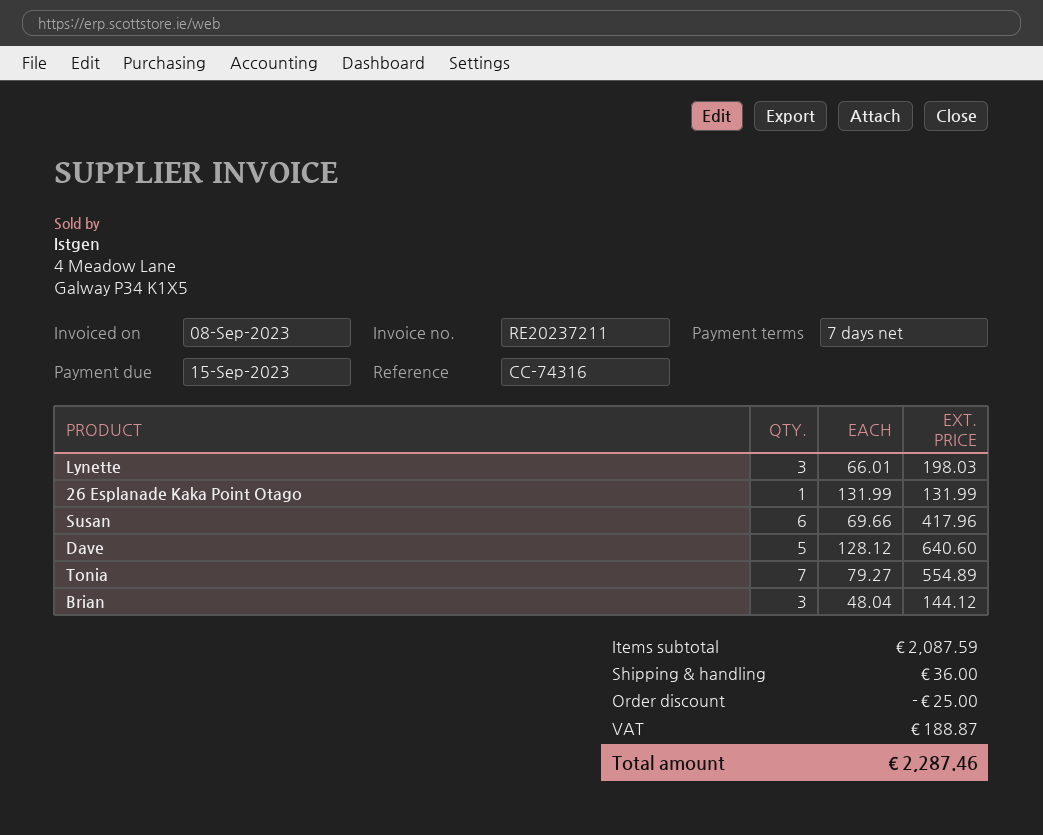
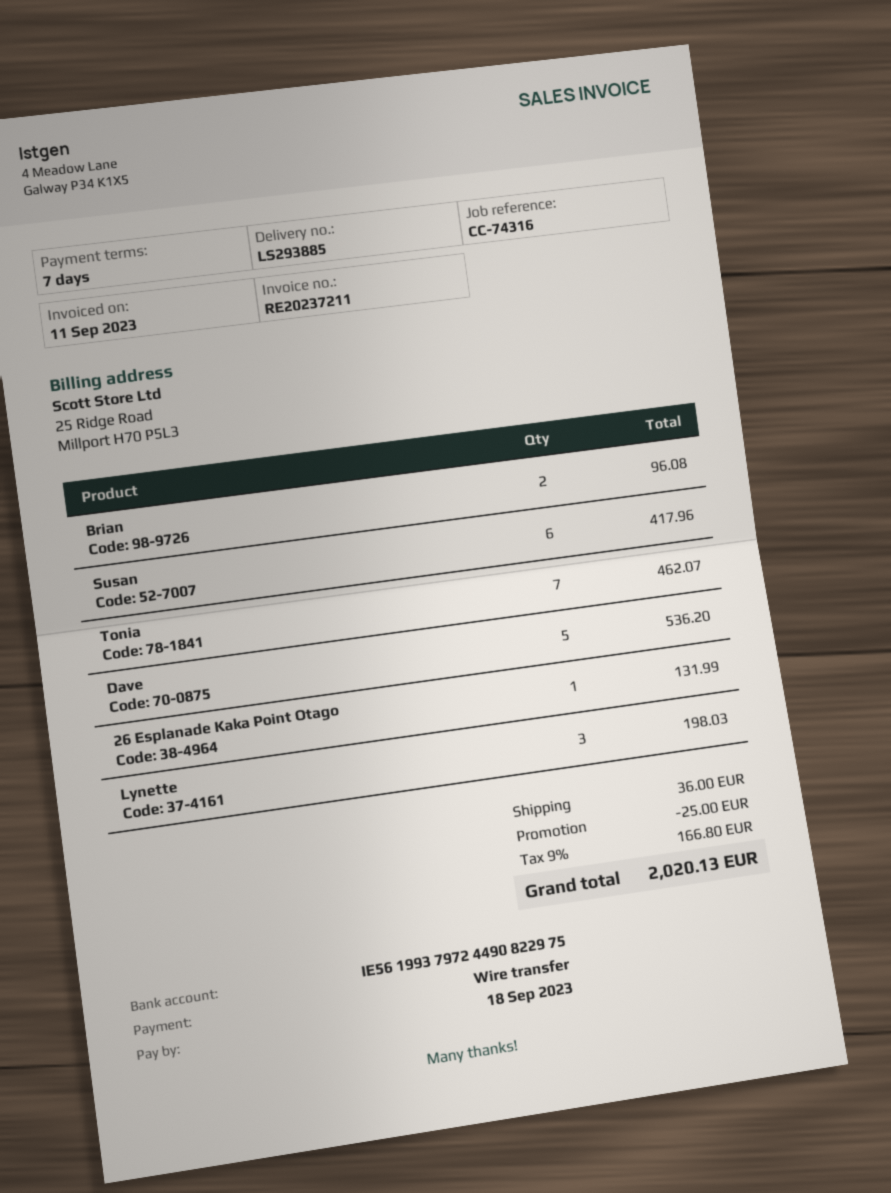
invoice date: 2023-09-08 -> 2023-09-11
due date: 2023-09-15 -> 2023-09-18
Dave: 5 for 640.60 -> 5 for 536.20
Tonia: 7 for 554.89 -> 7 for 462.07
Brian: 3 for 144.12 -> 2 for 96.08
tax: 188.87 -> 166.80
total: 2287.46 -> 2020.13

